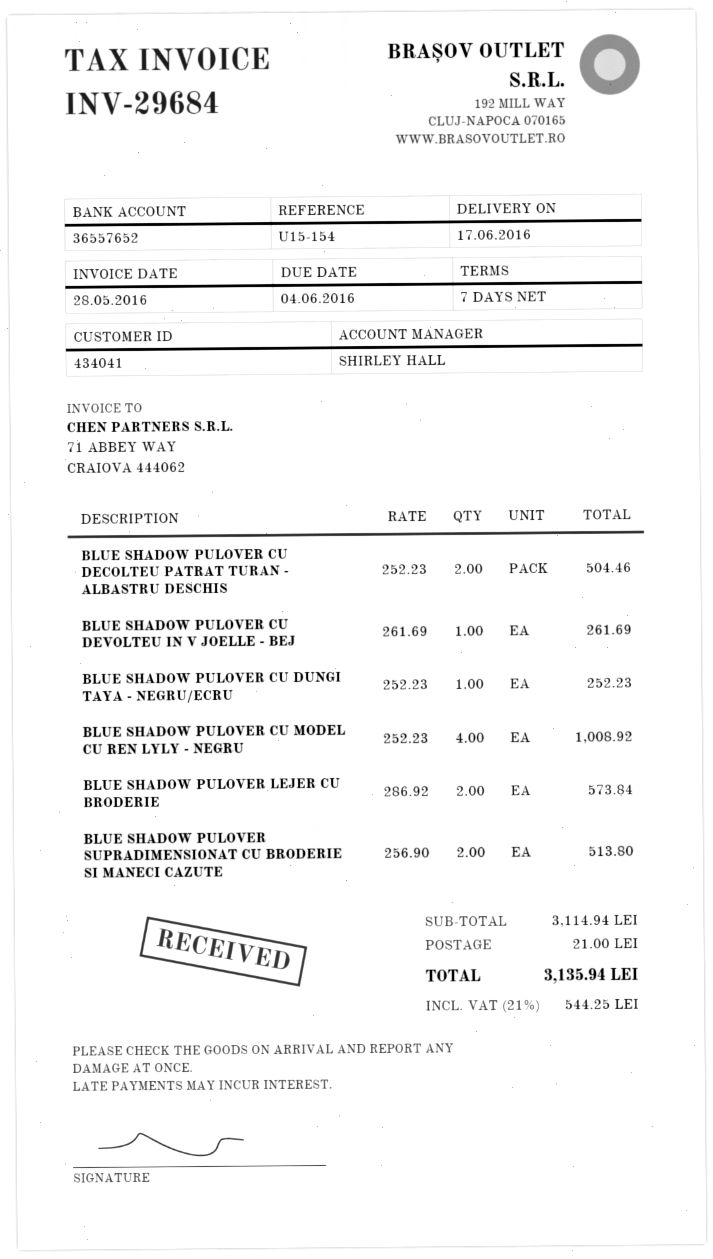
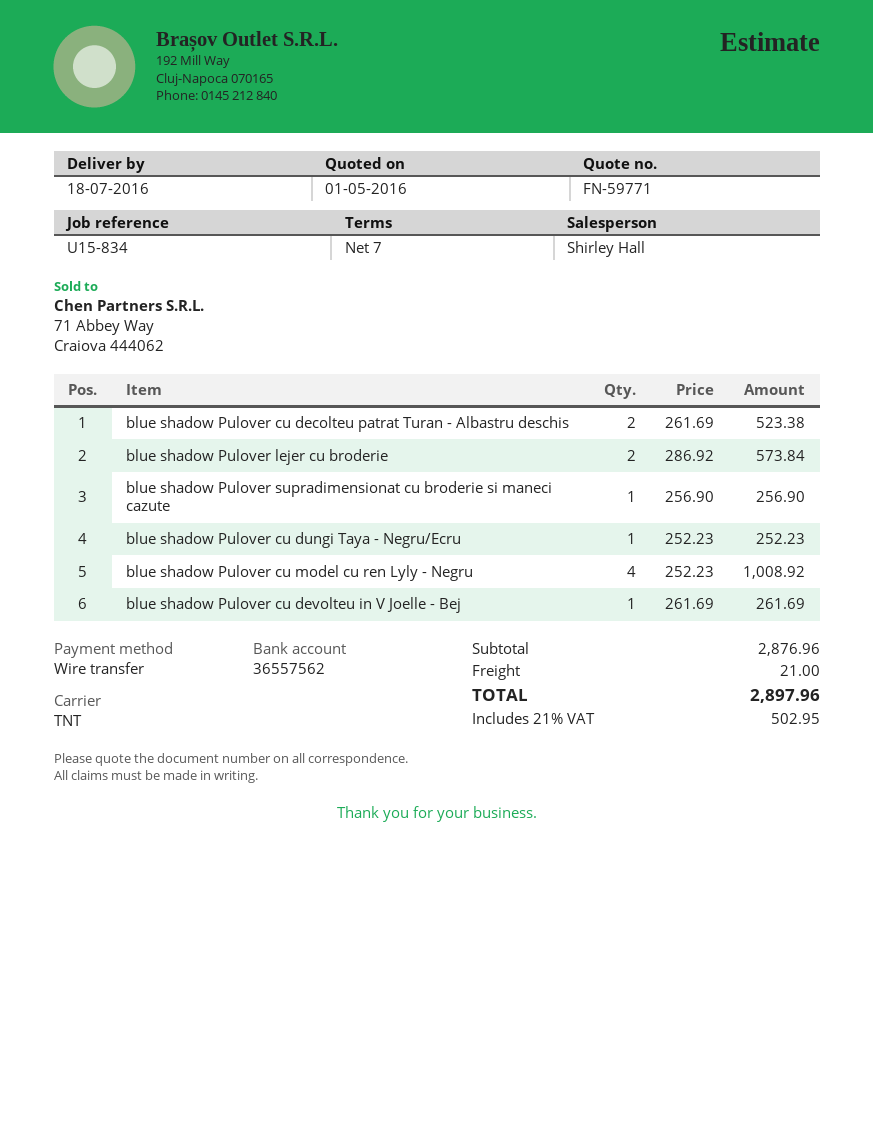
delivery date: 2016-06-17 -> 2016-07-18
reference: U15-154 -> U15-834
bank account: 36557652 -> 36557562
BLUE SHADOW PULOVER CU DECOLTEU PATRAT TURAN - ALBASTRU DESCHIS: 2 x 252.23 = 504.46 -> 2 x 261.69 = 523.38
BLUE SHADOW PULOVER SUPRADIMENSIONAT CU BRODERIE SI MANECI CAZUTE: 2 x 256.90 = 513.80 -> 1 x 256.90 = 256.90
subtotal: 3114.94 -> 2876.96
tax: 21% = 544.25 -> 21% = 502.95
total: 3135.94 -> 2897.96

